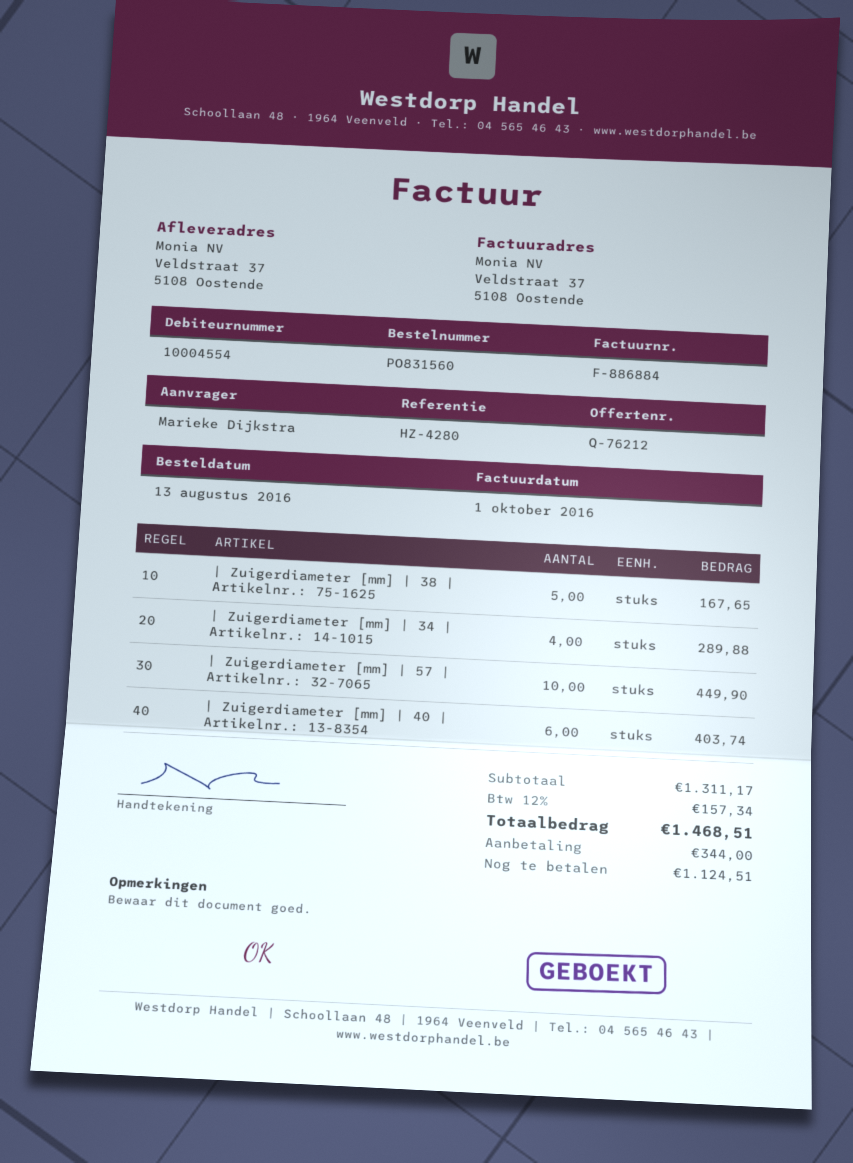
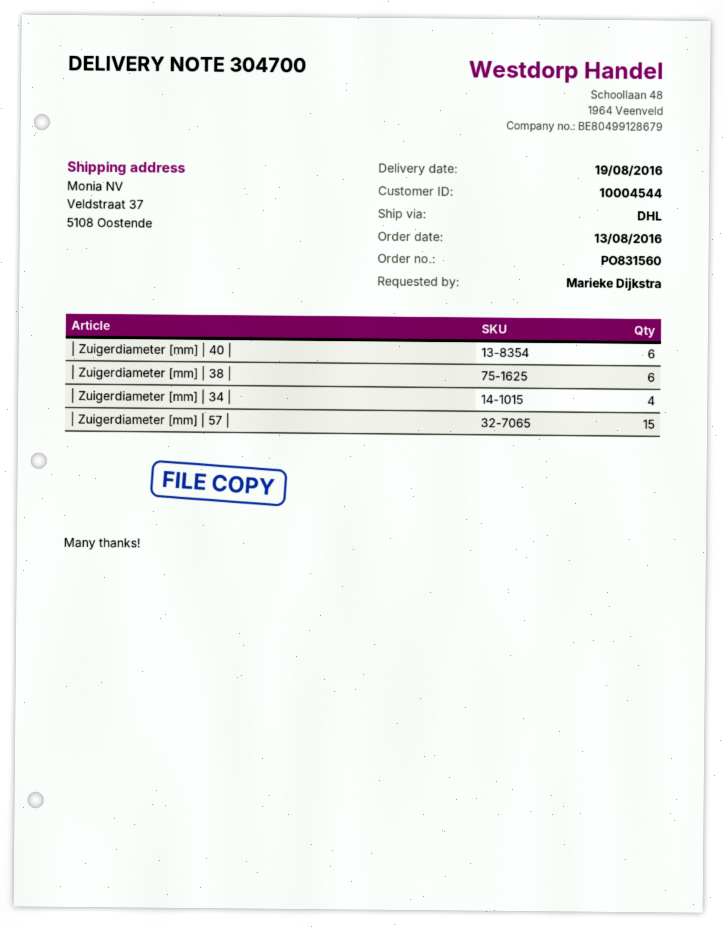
customer number: 10004554 -> 10004544
| Zuigerdiameter [mm] | 38 |: 5 -> 6
| Zuigerdiameter [mm] | 57 |: 10 -> 15

